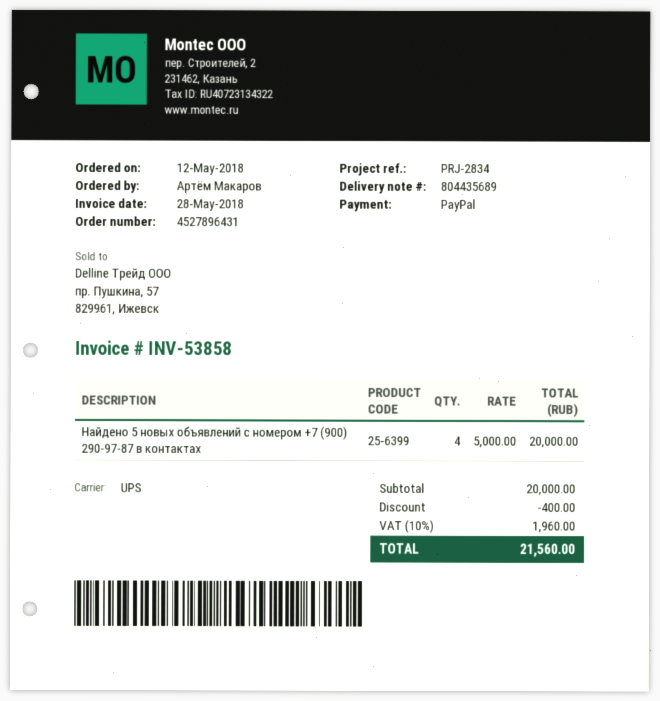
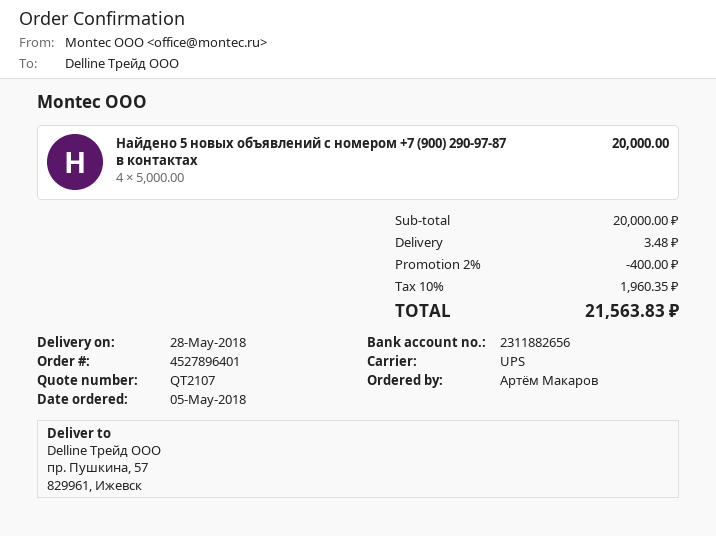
order number: 4527896431 -> 4527896401
order date: 2018-05-12 -> 2018-05-05
shipping: none -> 3.48
tax: 10% = 1960.00 -> 10% = 1960.35
total: 21560.00 -> 21563.83

